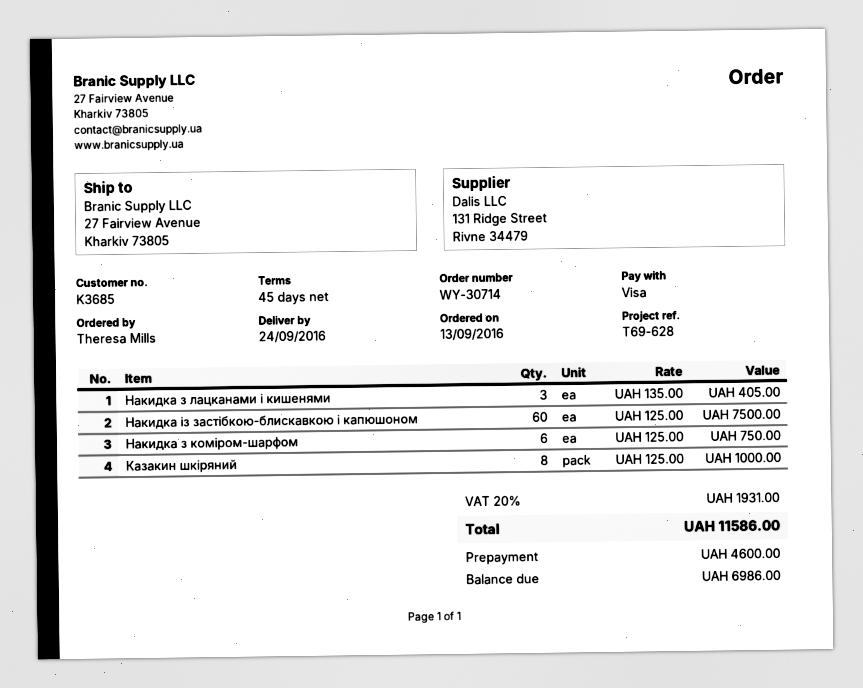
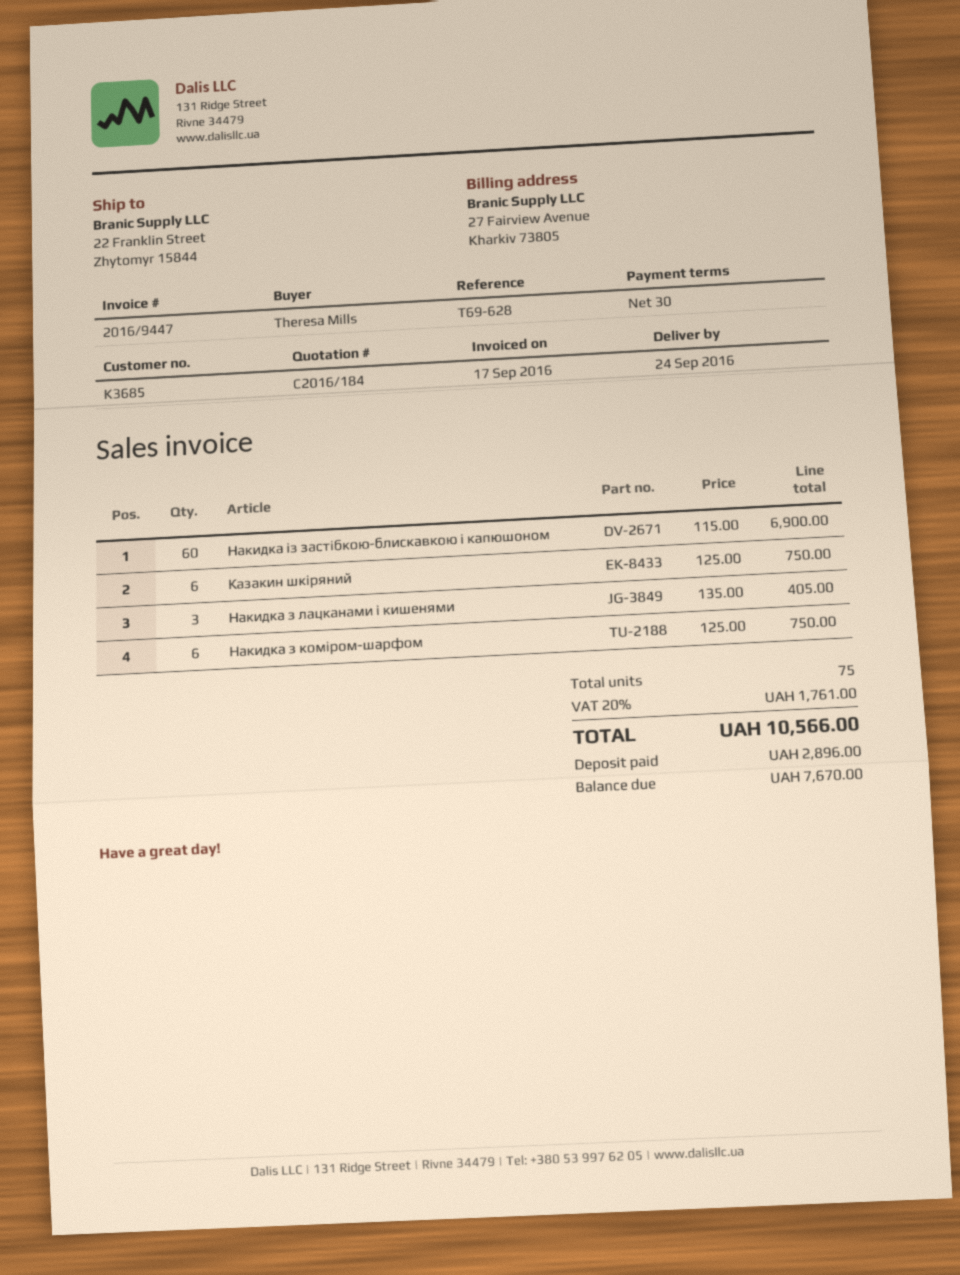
payment terms: 45 days -> 30 days
ship to: 27 Fairview Avenue, Kharkiv 73805 -> 22 Franklin Street, Zhytomyr 15844
Накидка із застібкою-блискавкою і капюшоном: 60 x 125.00 = 7500.00 -> 60 x 115.00 = 6900.00
Казакин шкіряний: 8 x 125.00 = 1000.00 -> 6 x 125.00 = 750.00
tax: 20% = 1931.00 -> 20% = 1761.00
total: 11586.00 -> 10566.00
deposit: 4600.00 -> 2896.00
balance: 6986.00 -> 7670.00

